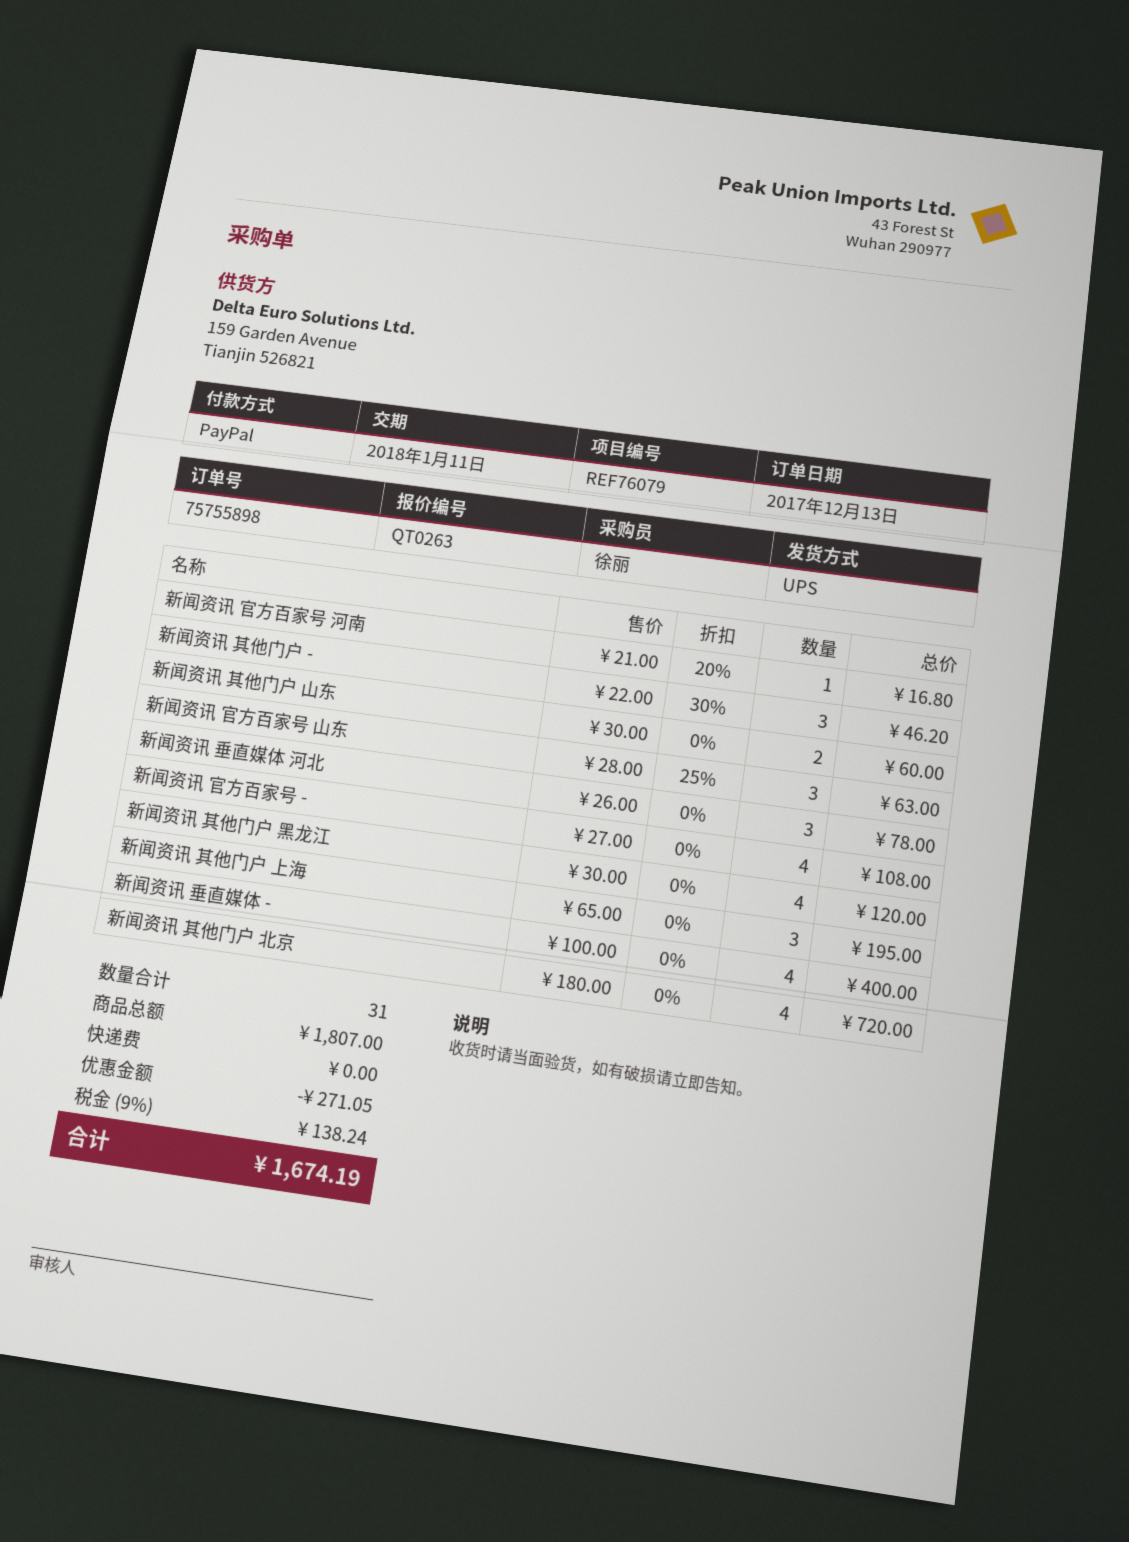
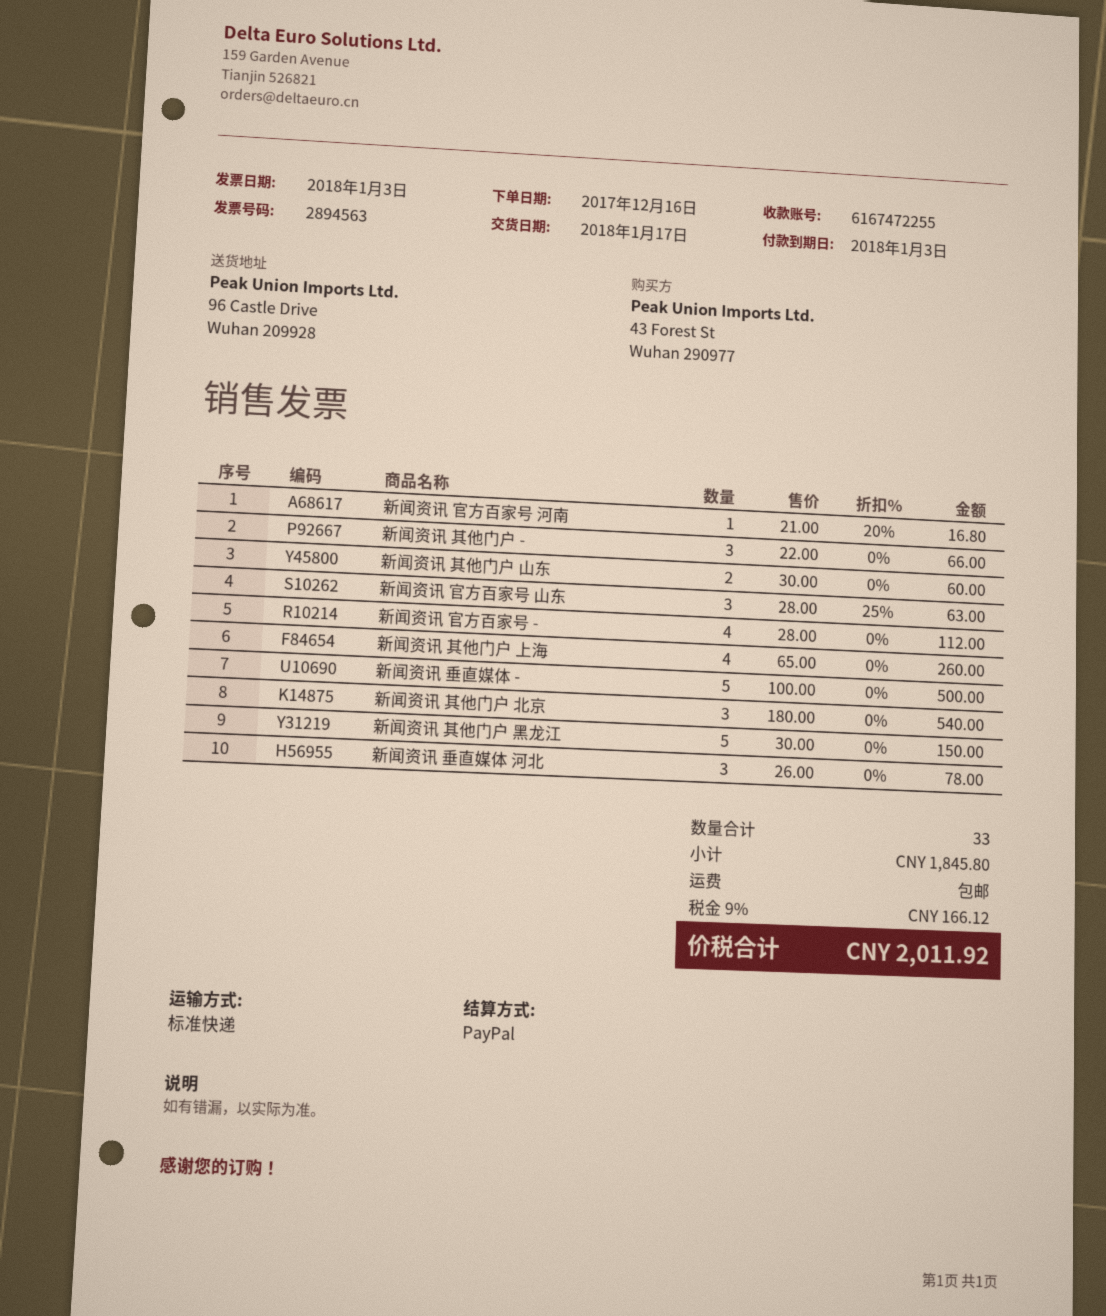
order date: 2017-12-13 -> 2017-12-16
delivery date: 2018-01-11 -> 2018-01-17
shipping method: UPS -> standard
新闻资讯 其他门户 -: 3 x 22.00 - 30% = 46.20 -> 3 x 22.00 = 66.00
新闻资讯 官方百家号 -: 4 x 27.00 = 108.00 -> 4 x 28.00 = 112.00
新闻资讯 其他门户 黑龙江: 4 x 30.00 = 120.00 -> 5 x 30.00 = 150.00
新闻资讯 其他门户 上海: 3 x 65.00 = 195.00 -> 4 x 65.00 = 260.00
新闻资讯 垂直媒体 -: 4 x 100.00 = 400.00 -> 5 x 100.00 = 500.00
新闻资讯 其他门户 北京: 4 x 180.00 = 720.00 -> 3 x 180.00 = 540.00
total quantity: 31 -> 33
subtotal: 1807.00 -> 1845.80
discount: 271.05 -> none
tax: 9% = 138.24 -> 9% = 166.12
total: 1674.19 -> 2011.92

